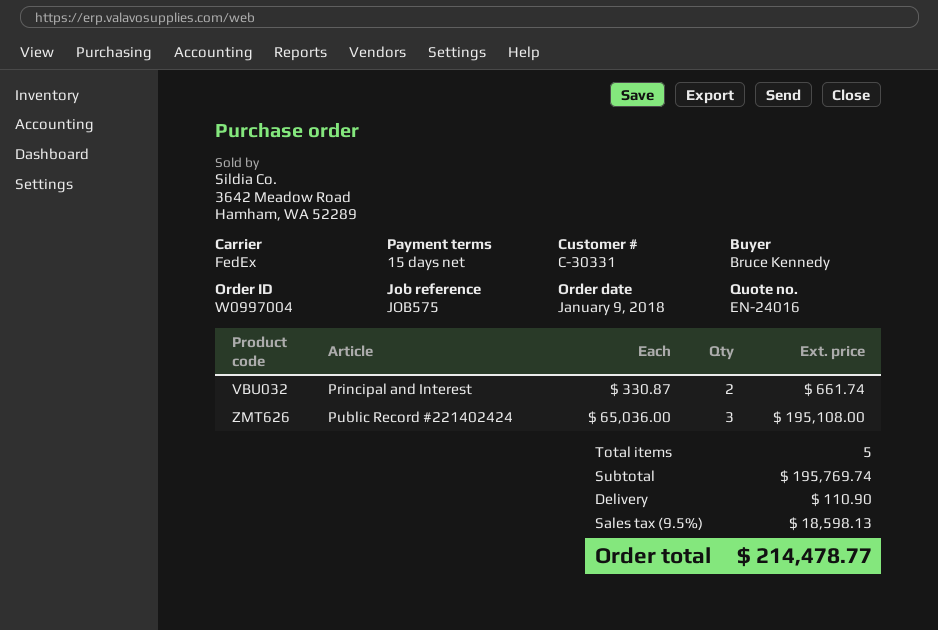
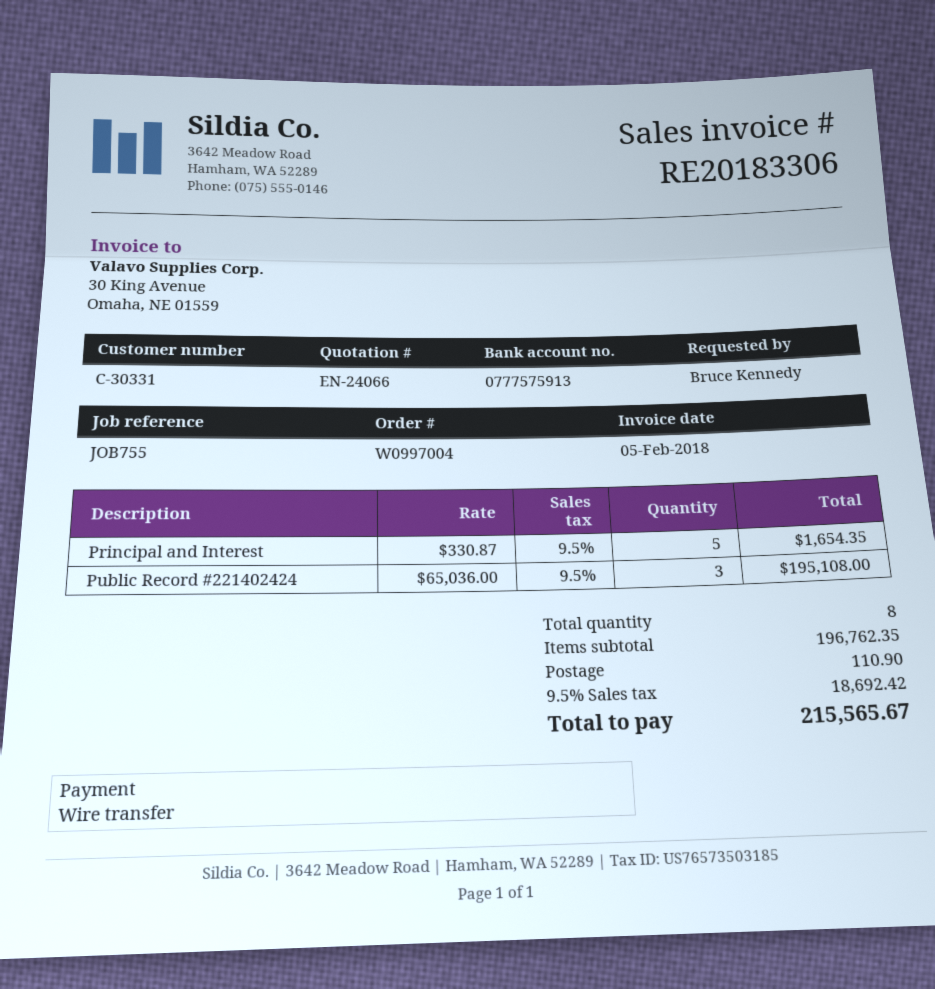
quote number: EN-24016 -> EN-24066
reference: JOB575 -> JOB755
Principal and Interest: 2 x 330.87 = 661.74 -> 5 x 330.87 = 1654.35
total quantity: 5 -> 8
subtotal: 195769.74 -> 196762.35
tax: 9.5% = 18598.13 -> 9.5% = 18692.42
total: 214478.77 -> 215565.67

